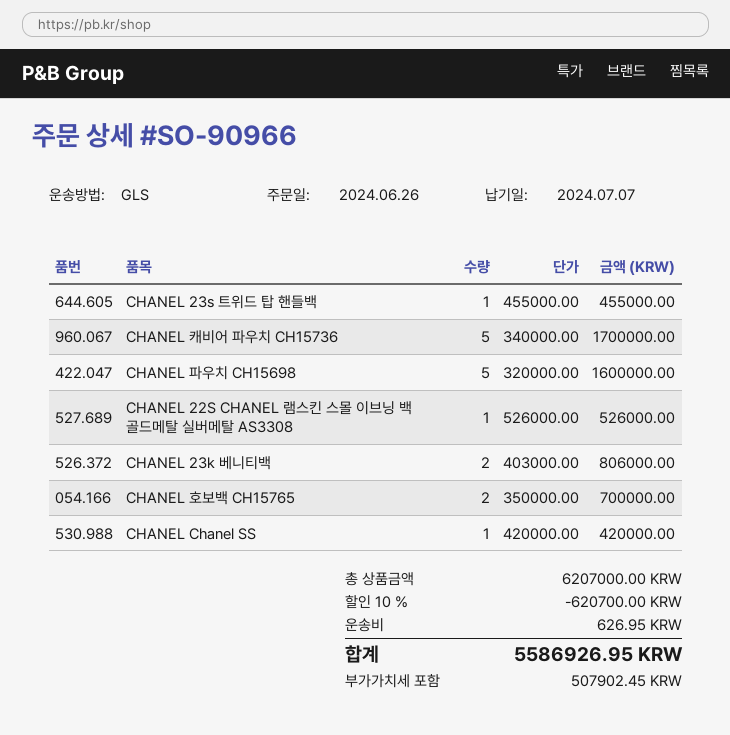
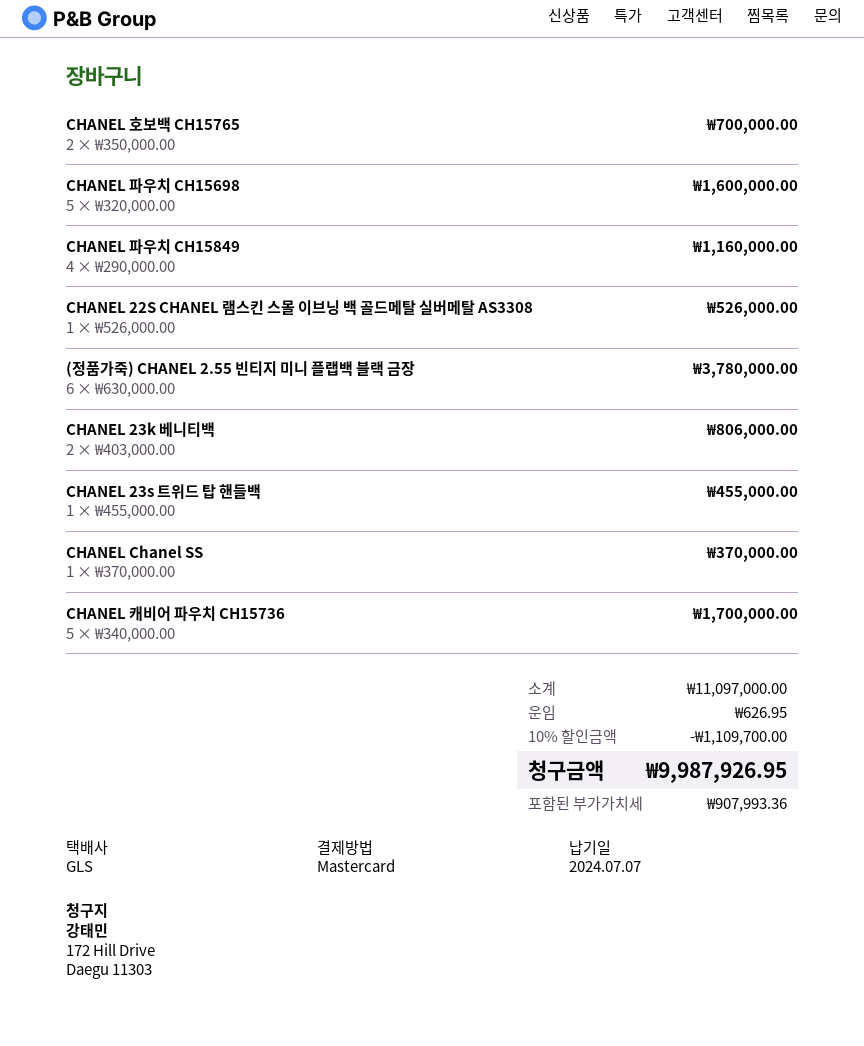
CHANEL Chanel SS: 1 x 420000.00 = 420000.00 -> 1 x 370000.00 = 370000.00
CHANEL 파우치 CH15849: none -> 4 x 290000.00 = 1160000.00
(정품가죽) CHANEL 2.55 빈티지 미니 플랩백 블랙 금장: none -> 6 x 630000.00 = 3780000.00
subtotal: 6207000.00 -> 11097000.00
discount: 10% = 620700.00 -> 10% = 1109700.00
tax: 507902.45 -> 907993.36
total: 5586926.95 -> 9987926.95

